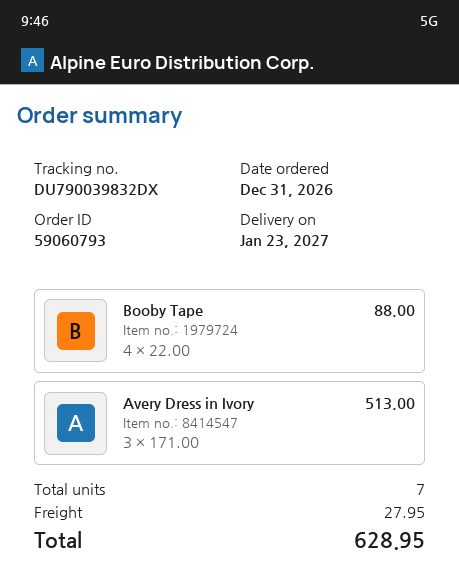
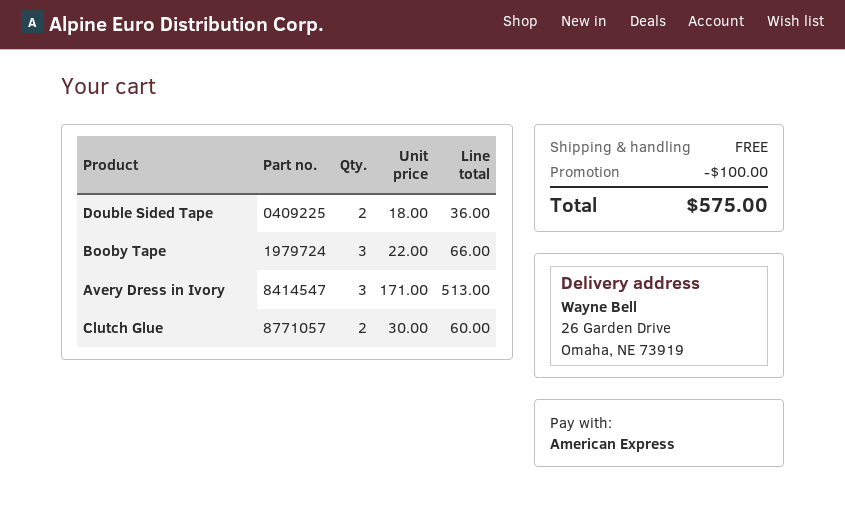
Booby Tape: 4 x 22.00 = 88.00 -> 3 x 22.00 = 66.00
Double Sided Tape: none -> 2 x 18.00 = 36.00
Clutch Glue: none -> 2 x 30.00 = 60.00
discount: none -> 100.00
shipping: 27.95 -> 0.00
total: 628.95 -> 575.00

